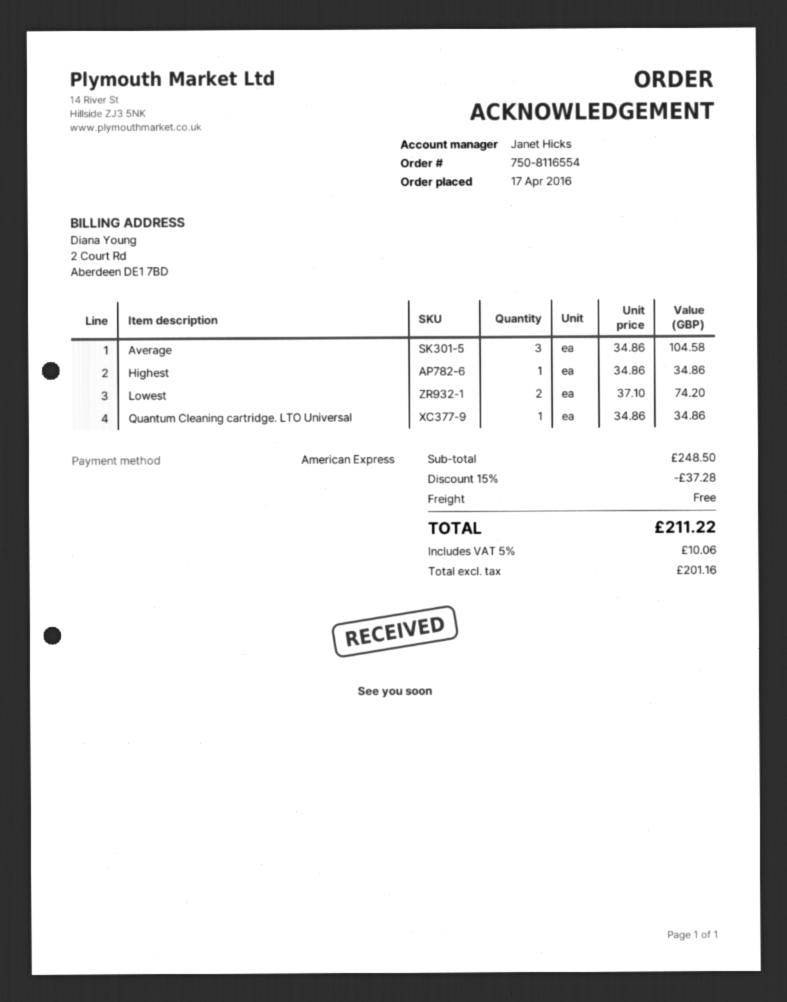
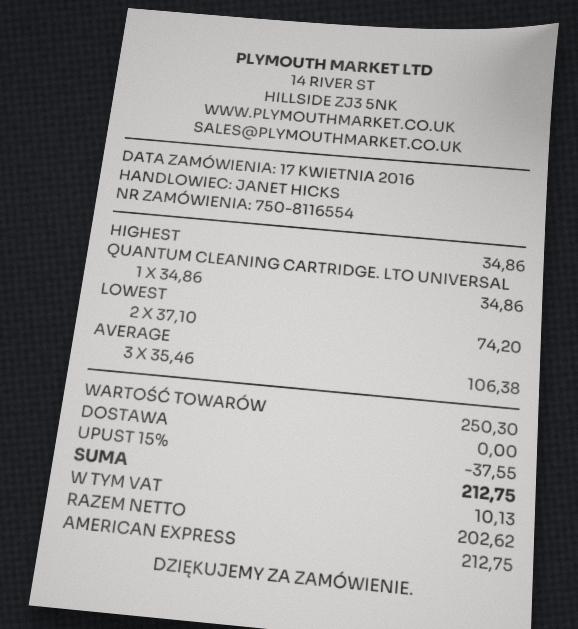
Average: 3 x 34.86 = 104.58 -> 3 x 35.46 = 106.38
subtotal: 248.50 -> 250.30
discount: 15% = 37.28 -> 15% = 37.55
net: 201.16 -> 202.62
tax: 10.06 -> 10.13
total: 211.22 -> 212.75

